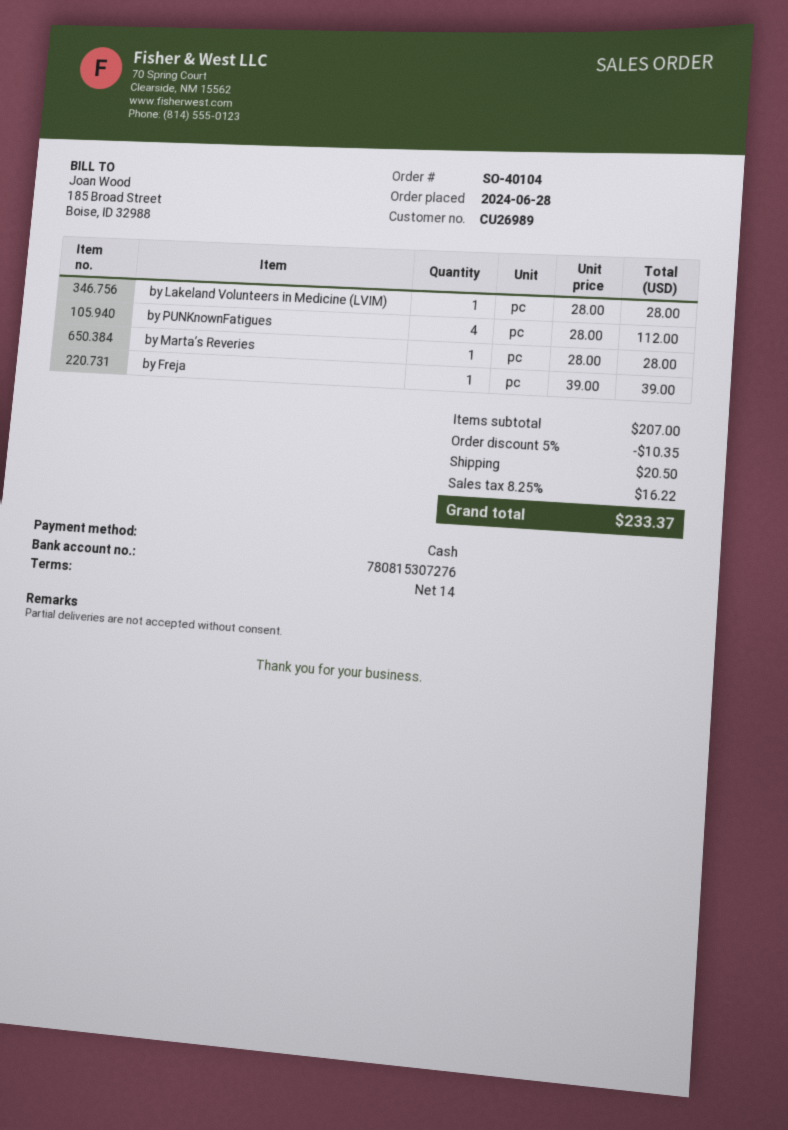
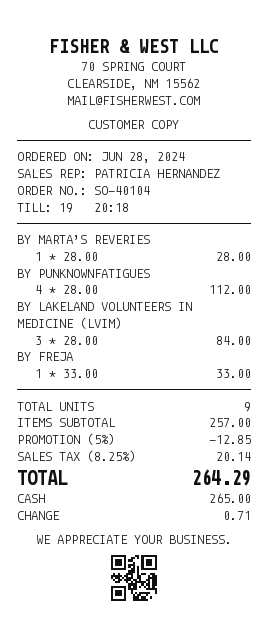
by Lakeland Volunteers in Medicine (LVIM): 1 x 28.00 = 28.00 -> 3 x 28.00 = 84.00
by Freja: 1 x 39.00 = 39.00 -> 1 x 33.00 = 33.00
subtotal: 207.00 -> 257.00
discount: 5% = 10.35 -> 5% = 12.85
shipping: 20.50 -> none
tax: 8.25% = 16.22 -> 8.25% = 20.14
total: 233.37 -> 264.29

